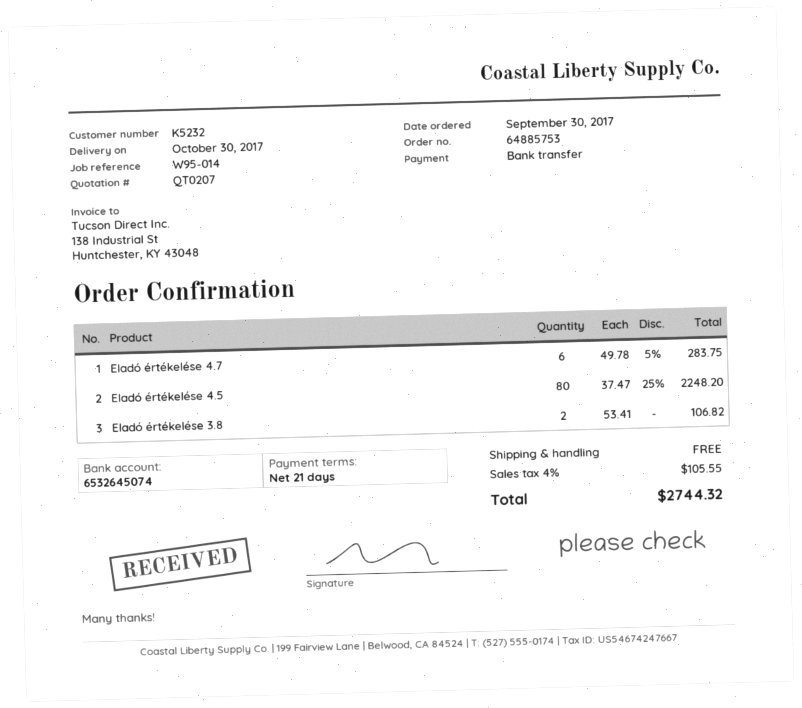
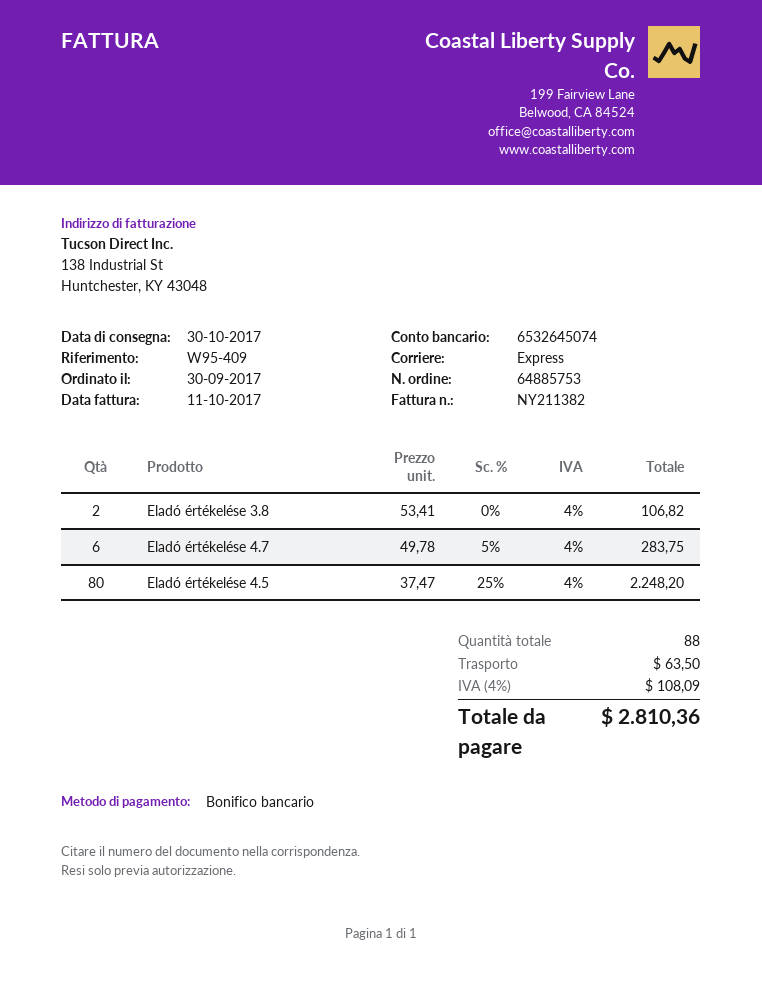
reference: W95-014 -> W95-409
shipping: 0.00 -> 63.50
tax: 4% = 105.55 -> 4% = 108.09
total: 2744.32 -> 2810.36

